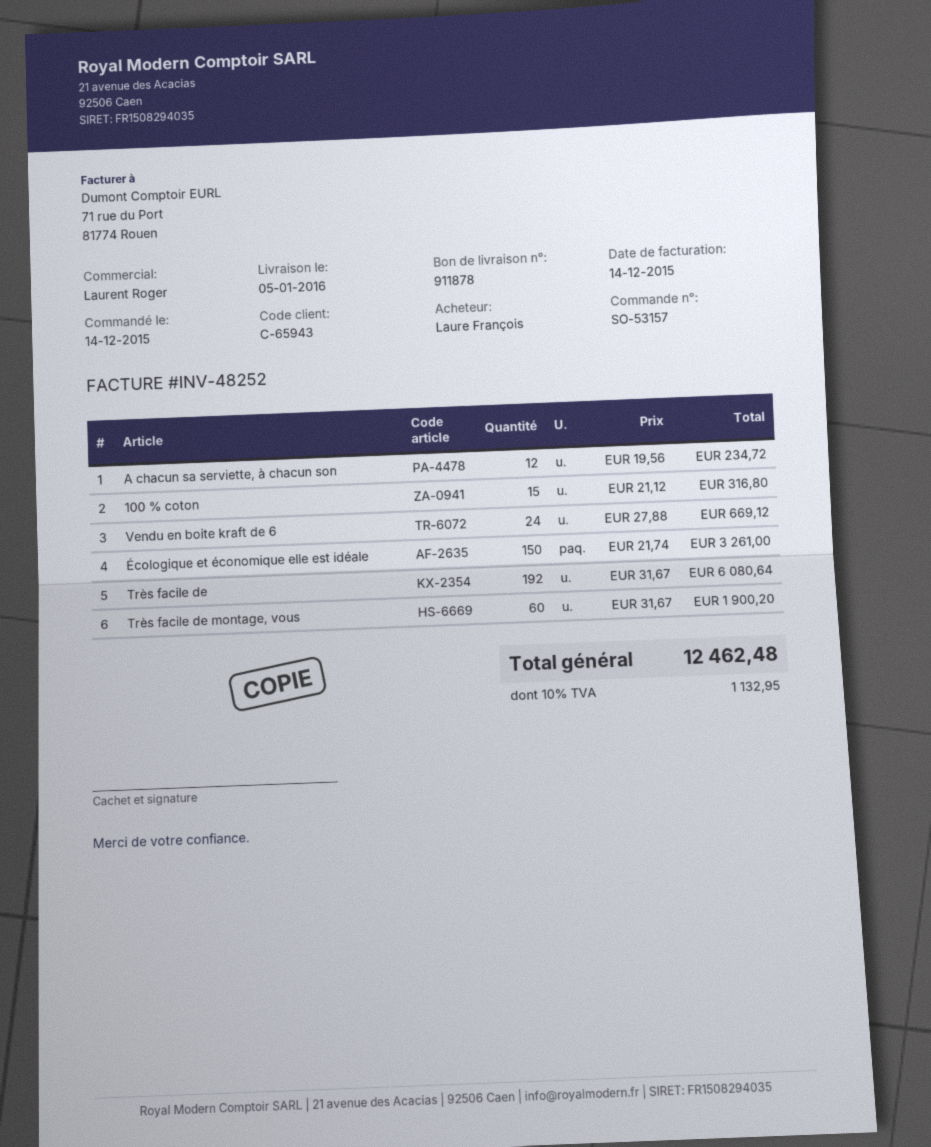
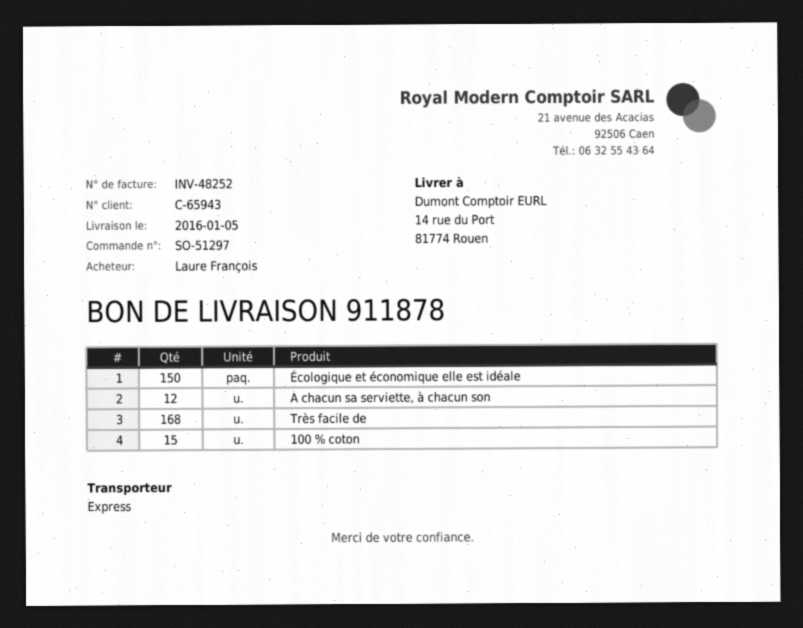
order number: SO-53157 -> SO-51297
Vendu en boite kraft de 6: 24 -> none
Très facile de: 192 -> 168
Très facile de montage, vous: 60 -> none

